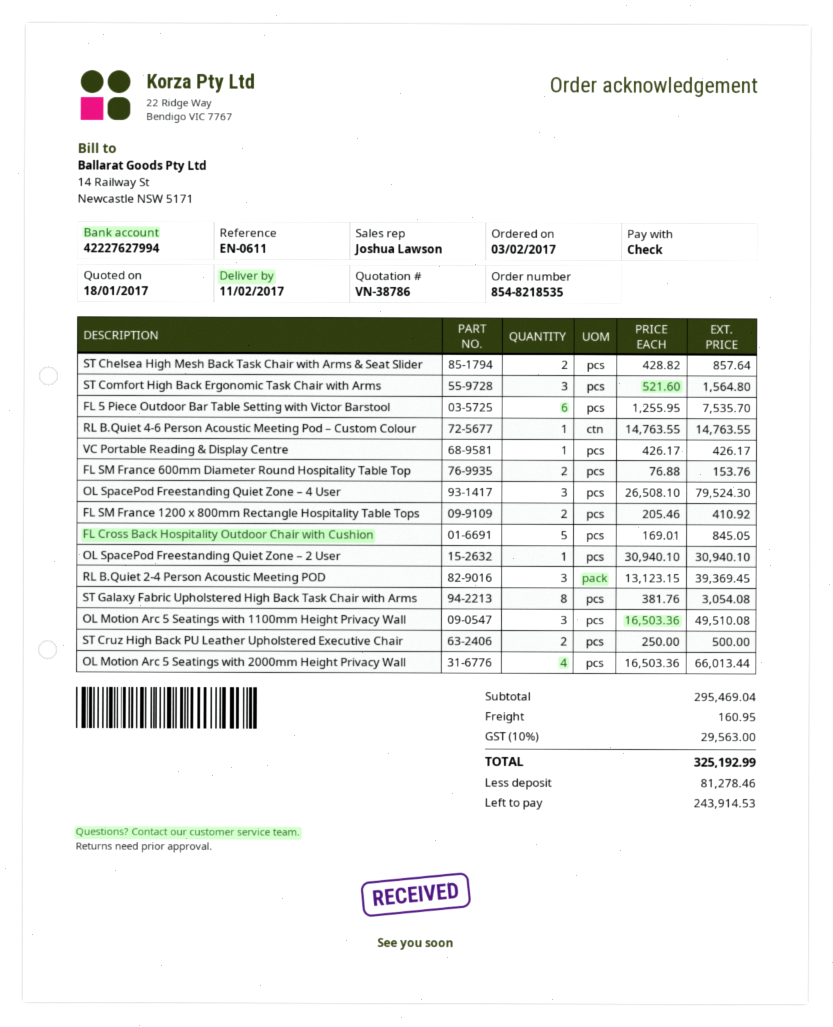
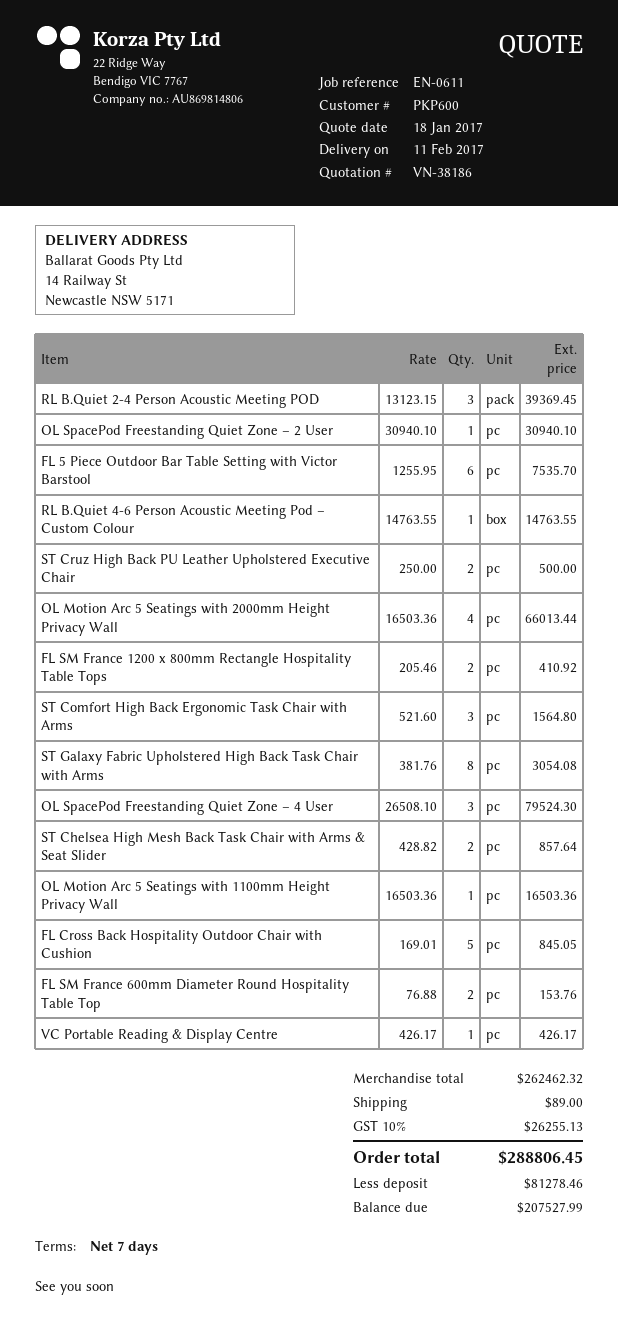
quote number: VN-38786 -> VN-38186
OL Motion Arc 5 Seatings with 1100mm Height Privacy Wall: 3 x 16503.36 = 49510.08 -> 1 x 16503.36 = 16503.36
subtotal: 295469.04 -> 262462.32
shipping: 160.95 -> 89.00
tax: 10% = 29563.00 -> 10% = 26255.13
total: 325192.99 -> 288806.45
balance: 243914.53 -> 207527.99

